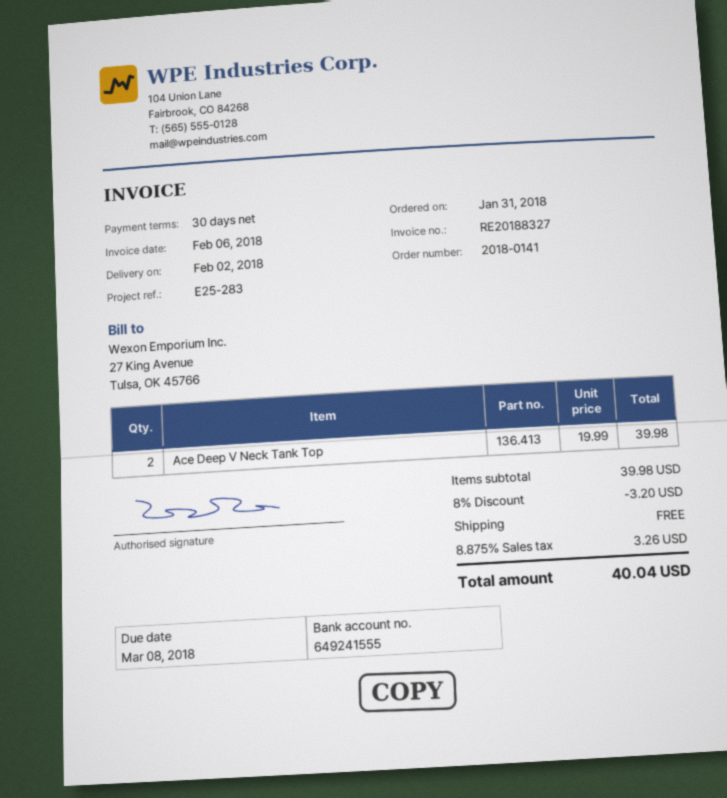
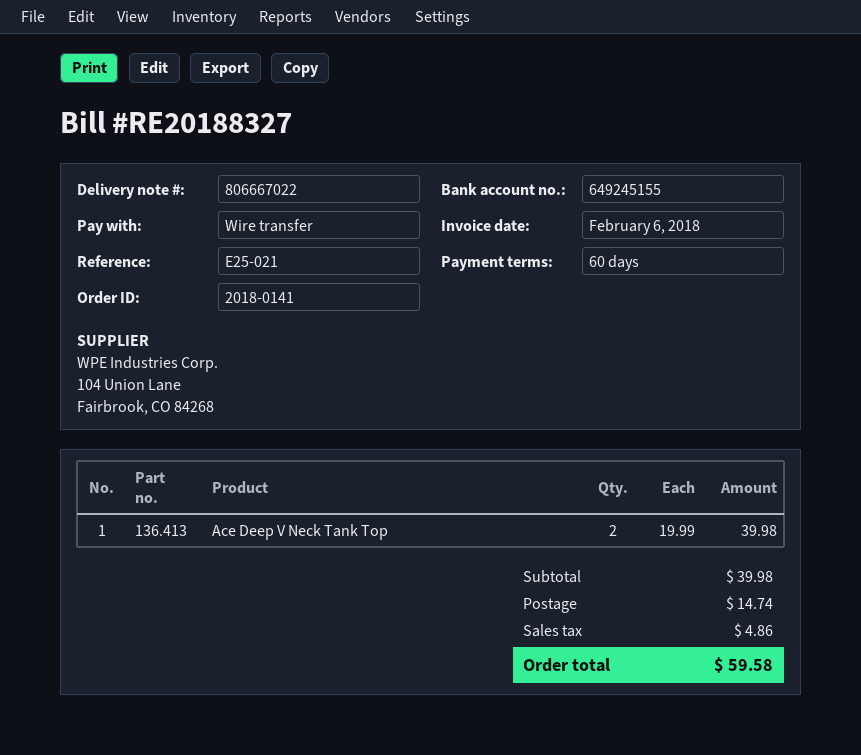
payment terms: 30 days -> 60 days
reference: E25-283 -> E25-021
bank account: 649241555 -> 649245155
discount: 8% = 3.20 -> none
shipping: 0.00 -> 14.74
tax: 3.26 -> 4.86
total: 40.04 -> 59.58

